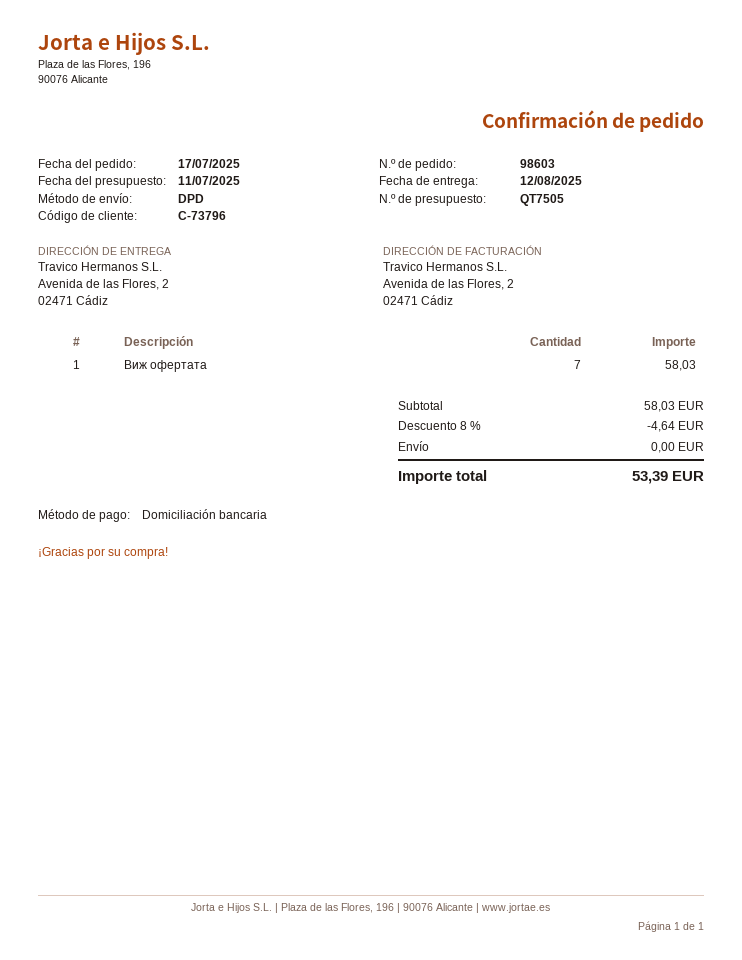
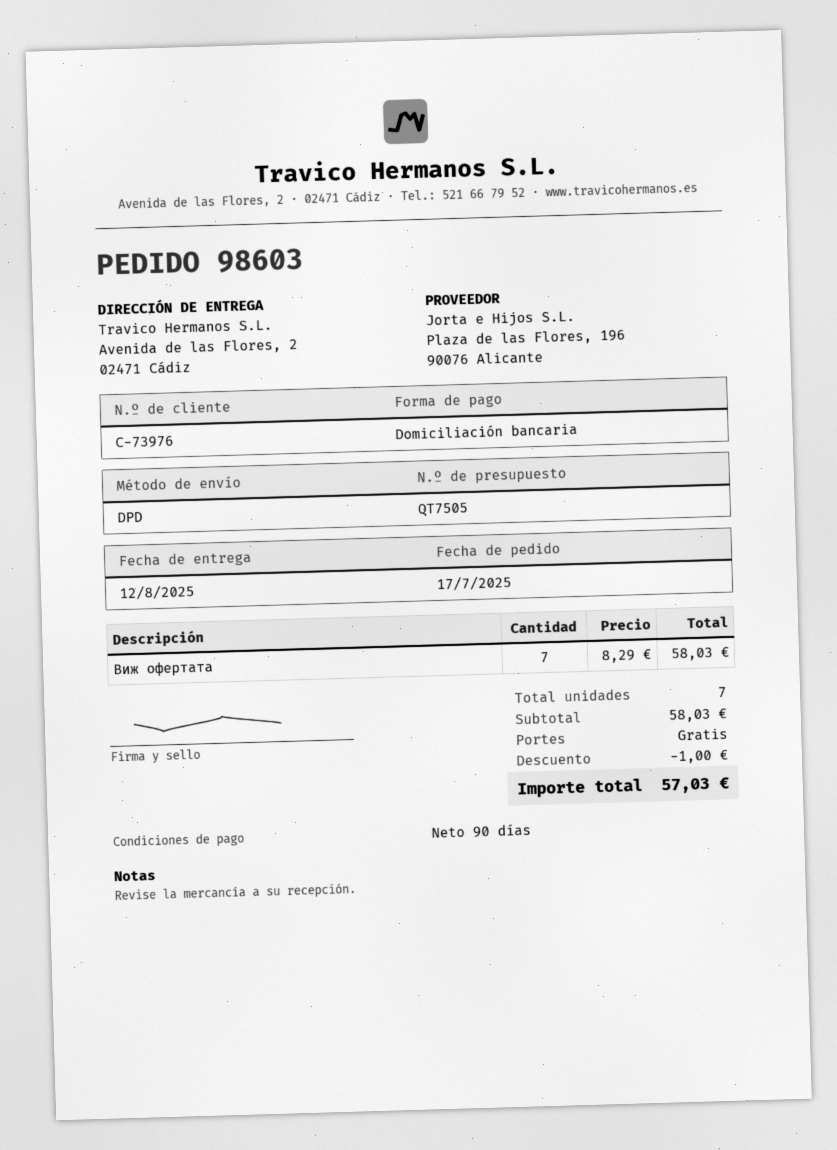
customer number: C-73796 -> C-73976
discount: 4.64 -> 1.00
total: 53.39 -> 57.03

